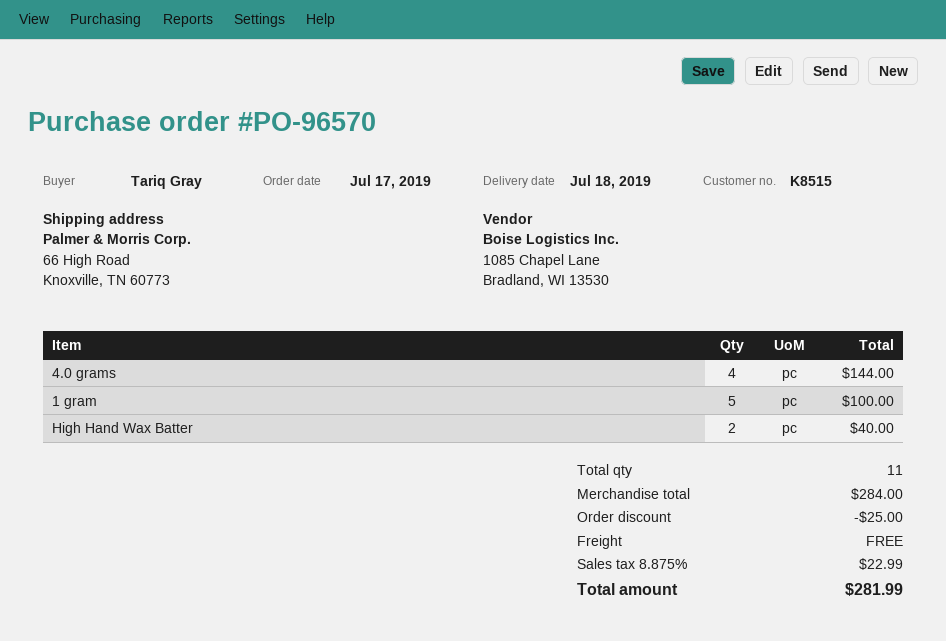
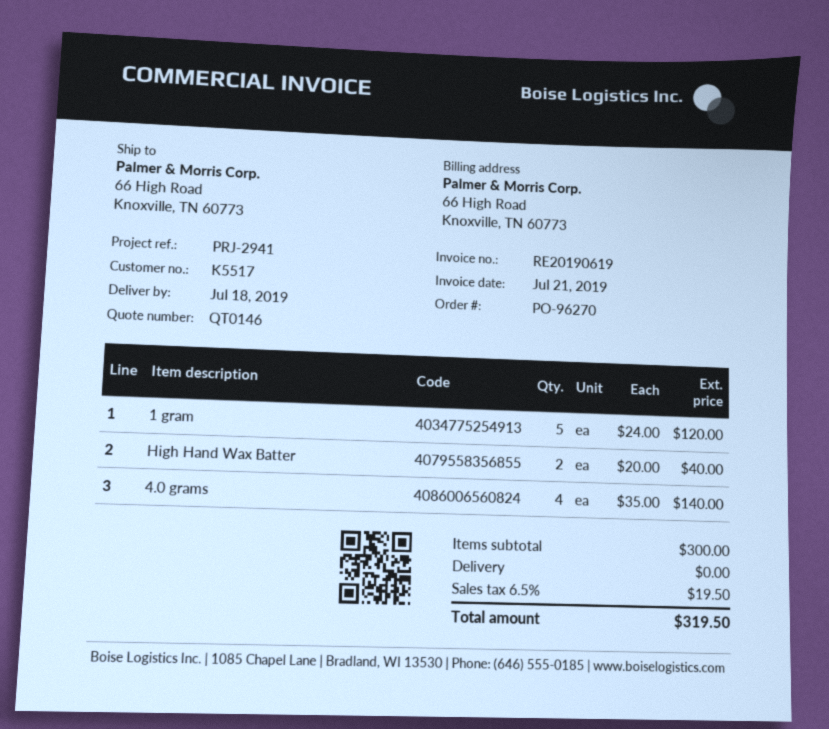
order number: PO-96570 -> PO-96270
customer number: K8515 -> K5517
4.0 grams: 4 for 144.00 -> 4 for 140.00
1 gram: 5 for 100.00 -> 5 for 120.00
subtotal: 284.00 -> 300.00
discount: 25.00 -> none
tax: 8.875% = 22.99 -> 6.5% = 19.50
total: 281.99 -> 319.50

